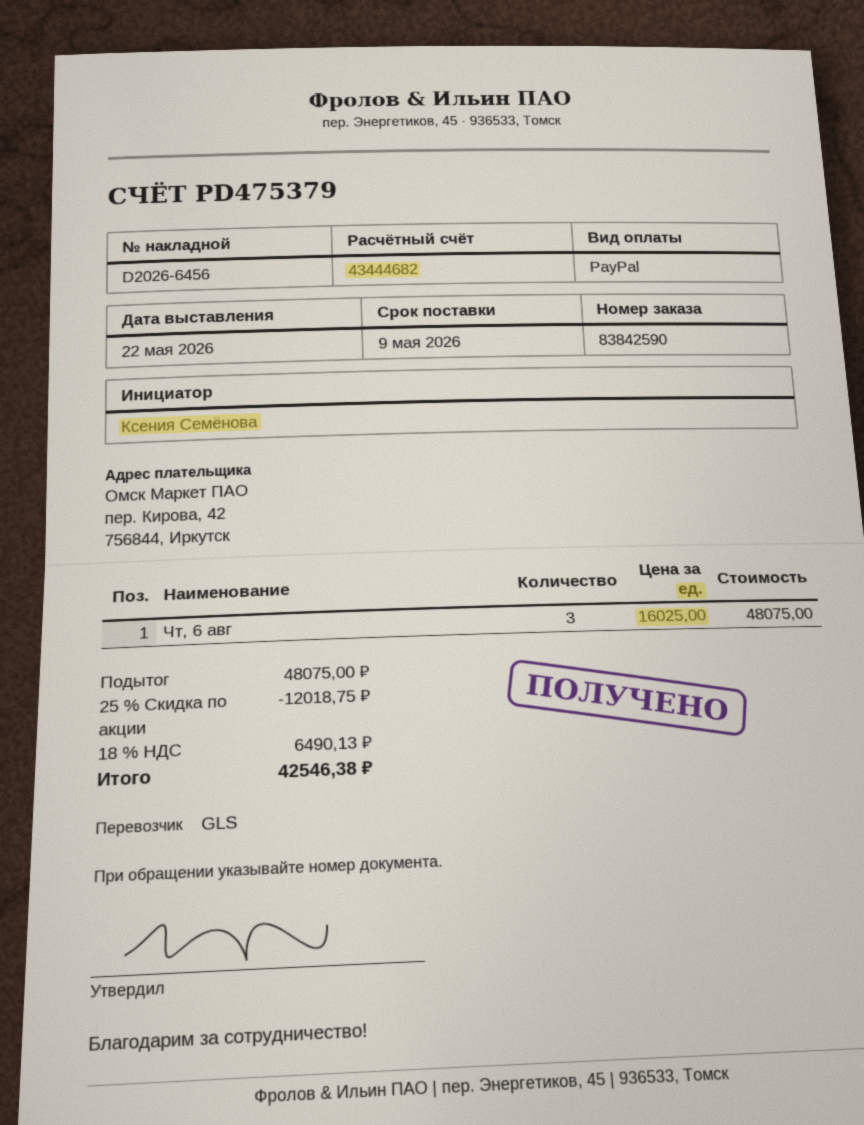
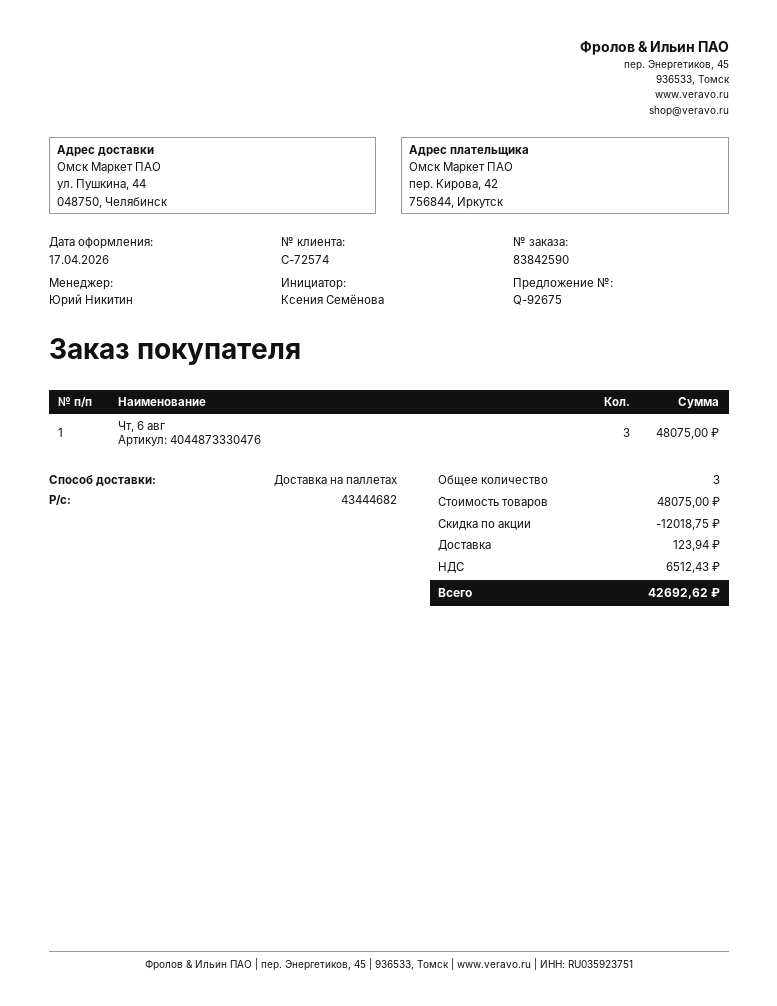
shipping method: GLS -> pallet freight
shipping: none -> 123.94
tax: 6490.13 -> 6512.43
total: 42546.38 -> 42692.62

